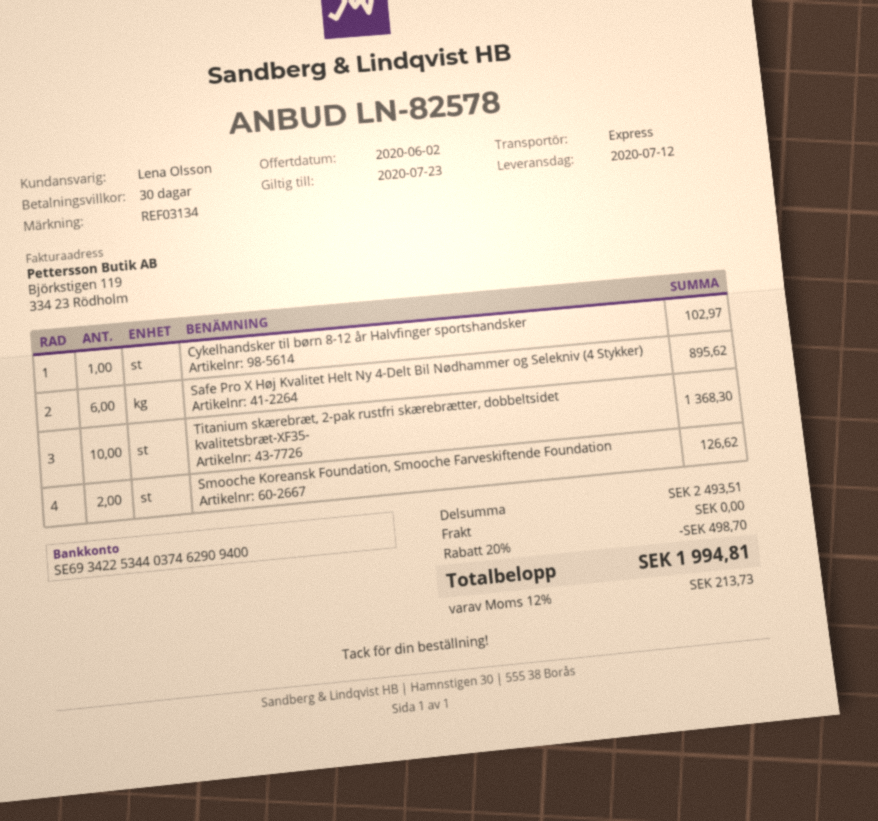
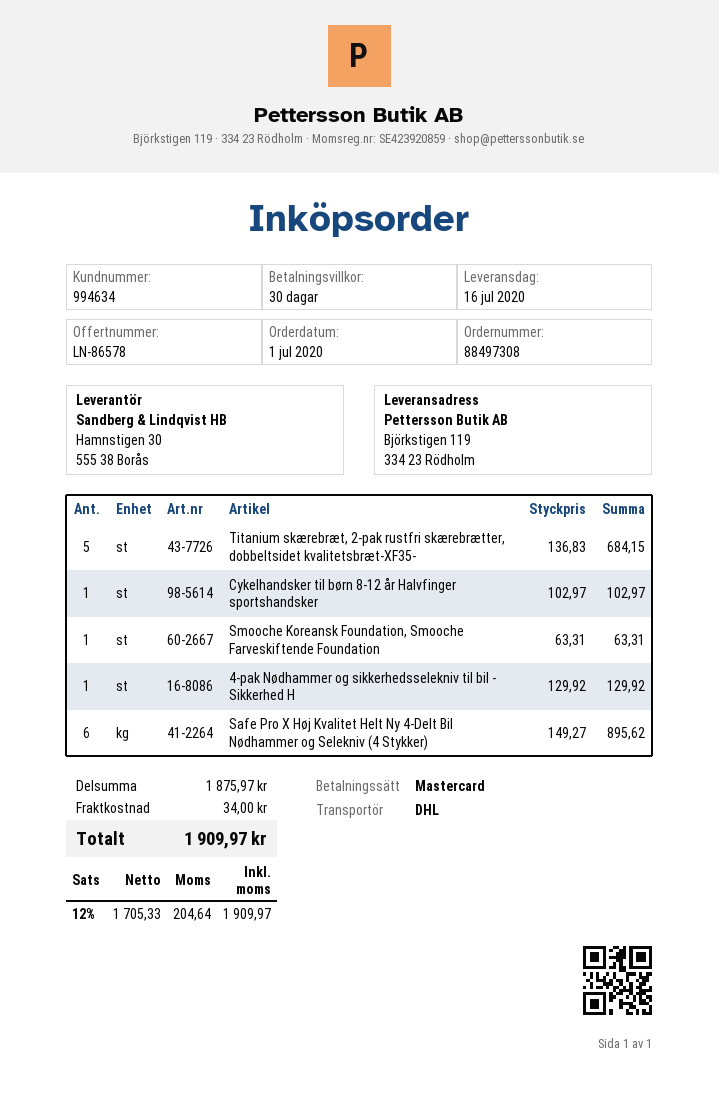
quote number: LN-82578 -> LN-86578
delivery date: 2020-07-12 -> 2020-07-16
shipping method: express -> DHL
Titanium skærebræt, 2-pak rustfri skærebrætter, dobbeltsidet kvalitetsbræt-XF35-: 10 for 1368.30 -> 5 for 684.15
Smooche Koreansk Foundation, Smooche Farveskiftende Foundation: 2 for 126.62 -> 1 for 63.31
4-pak Nødhammer og sikkerhedsselekniv til bil - Sikkerhed H: none -> 1 for 129.92
subtotal: 2493.51 -> 1875.97
discount: 20% = 498.70 -> none
shipping: 0.00 -> 34.00
tax: 12% = 213.73 -> 12% = 204.64
total: 1994.81 -> 1909.97

